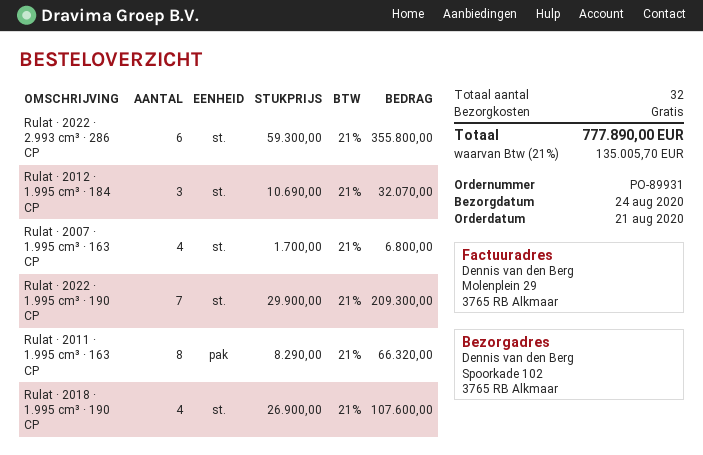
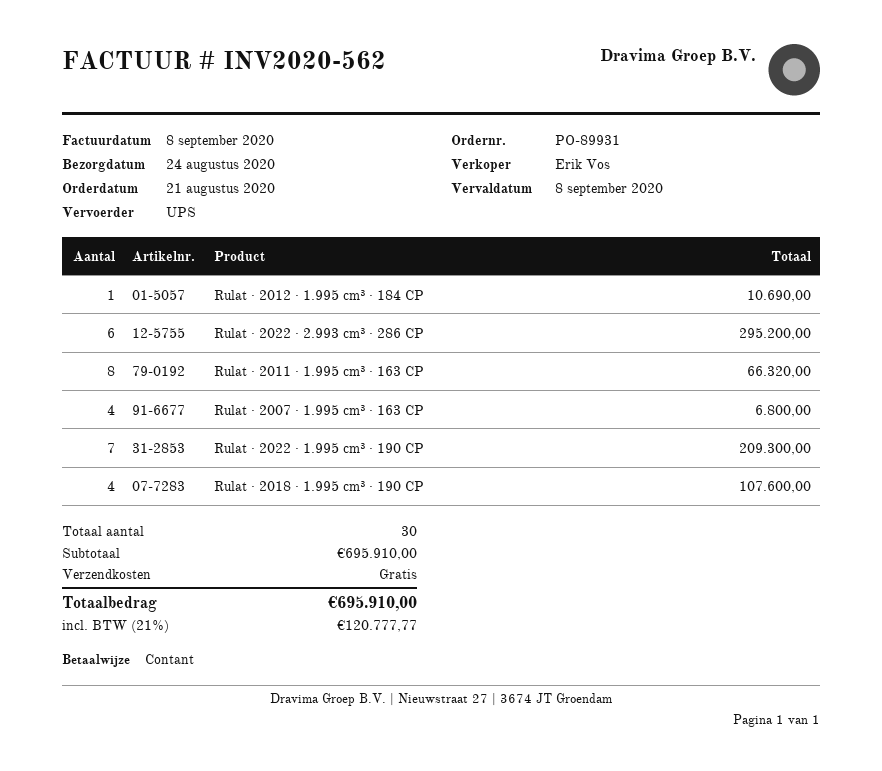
Rulat · 2022 · 2.993 cm³ · 286 CP: 6 for 355800.00 -> 6 for 295200.00
Rulat · 2012 · 1.995 cm³ · 184 CP: 3 for 32070.00 -> 1 for 10690.00
total quantity: 32 -> 30
tax: 21% = 135005.70 -> 21% = 120777.77
total: 777890.00 -> 695910.00

